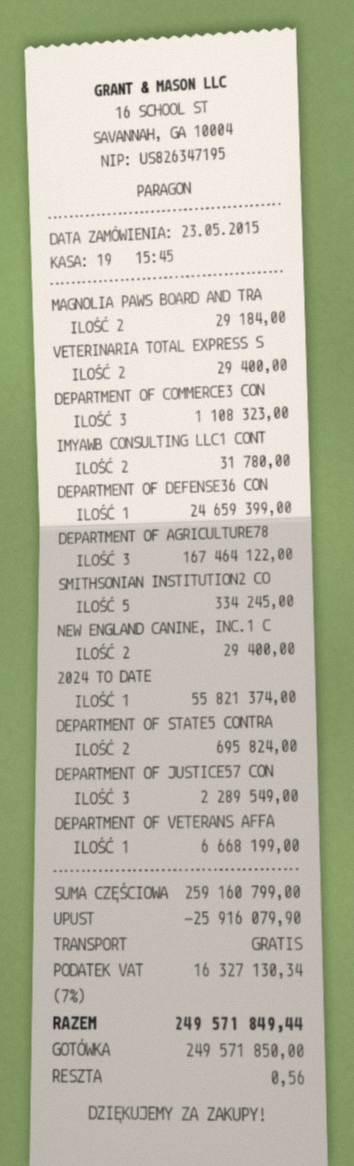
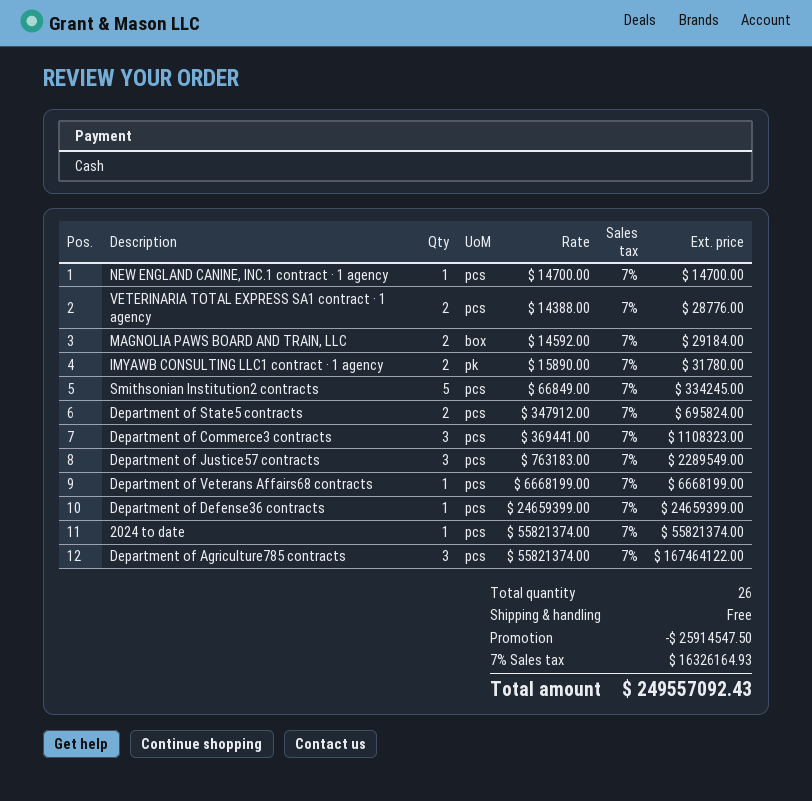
VETERINARIA TOTAL EXPRESS S: 2 for 29400.00 -> 2 for 28776.00
NEW ENGLAND CANINE, INC.1 C: 2 for 29400.00 -> 1 for 14700.00
discount: 25916079.90 -> 25914547.50
tax: 7% = 16327130.34 -> 7% = 16326164.93
total: 249571849.44 -> 249557092.43

